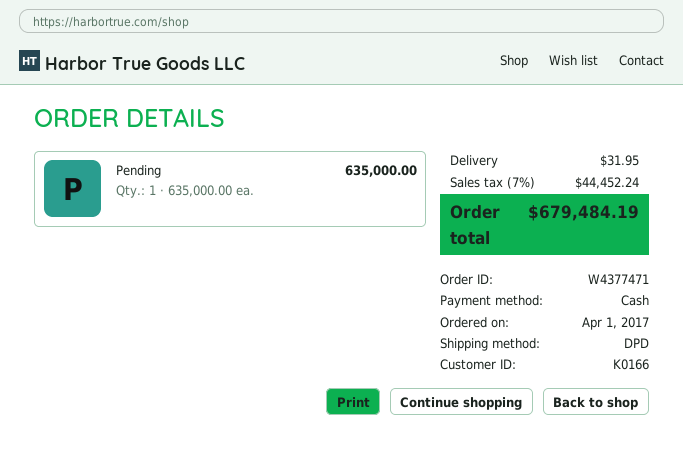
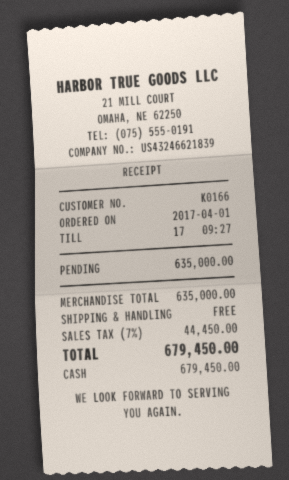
shipping: 31.95 -> 0.00
tax: 7% = 44452.24 -> 7% = 44450.00
total: 679484.19 -> 679450.00

